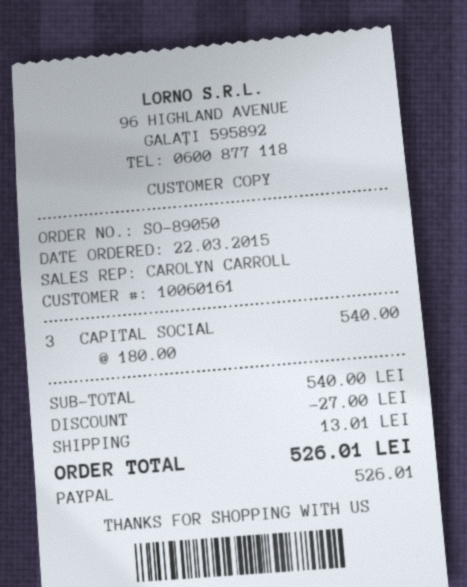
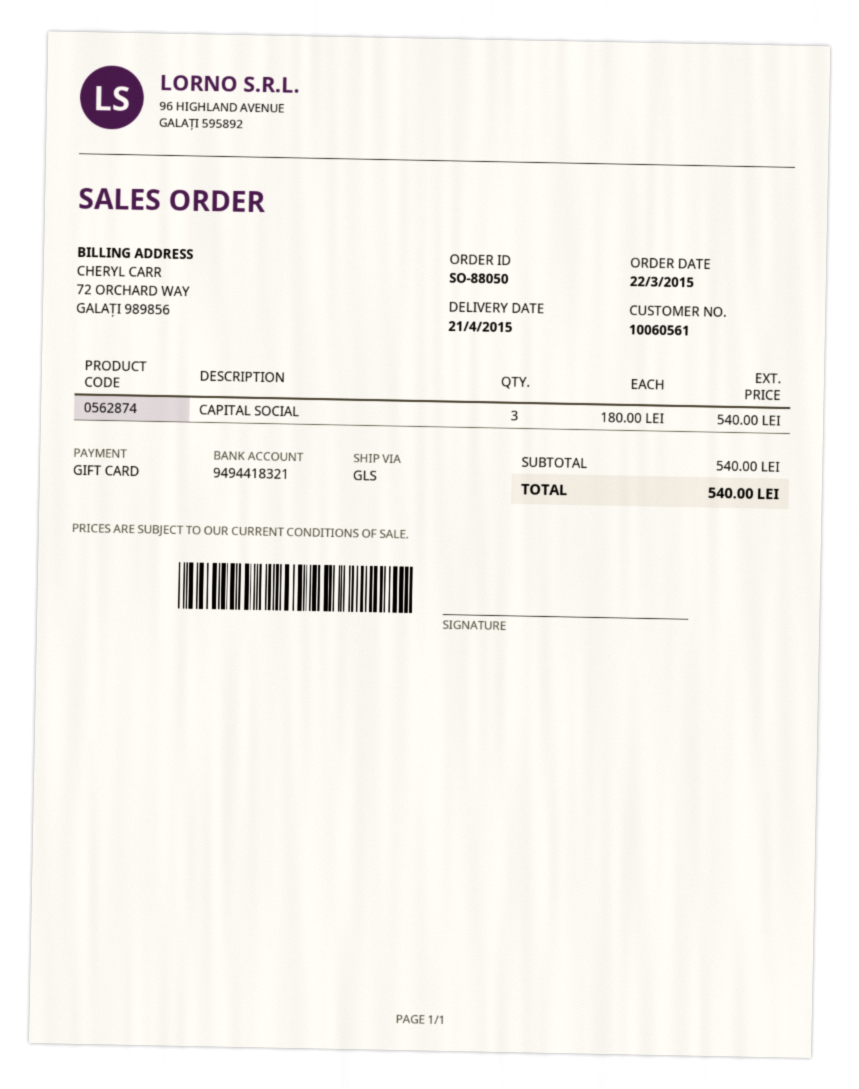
order number: SO-89050 -> SO-88050
customer number: 10060161 -> 10060561
payment method: PayPal -> gift card
discount: 27.00 -> none
shipping: 13.01 -> none
total: 526.01 -> 540.00

